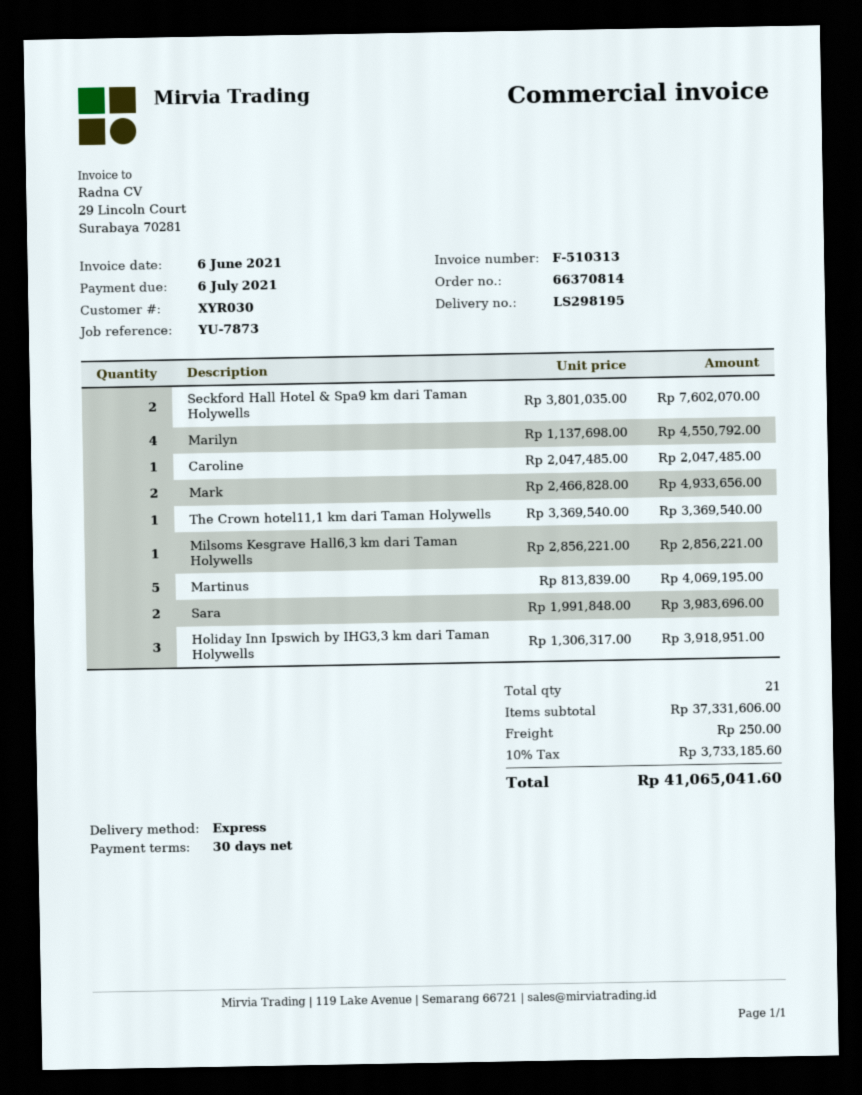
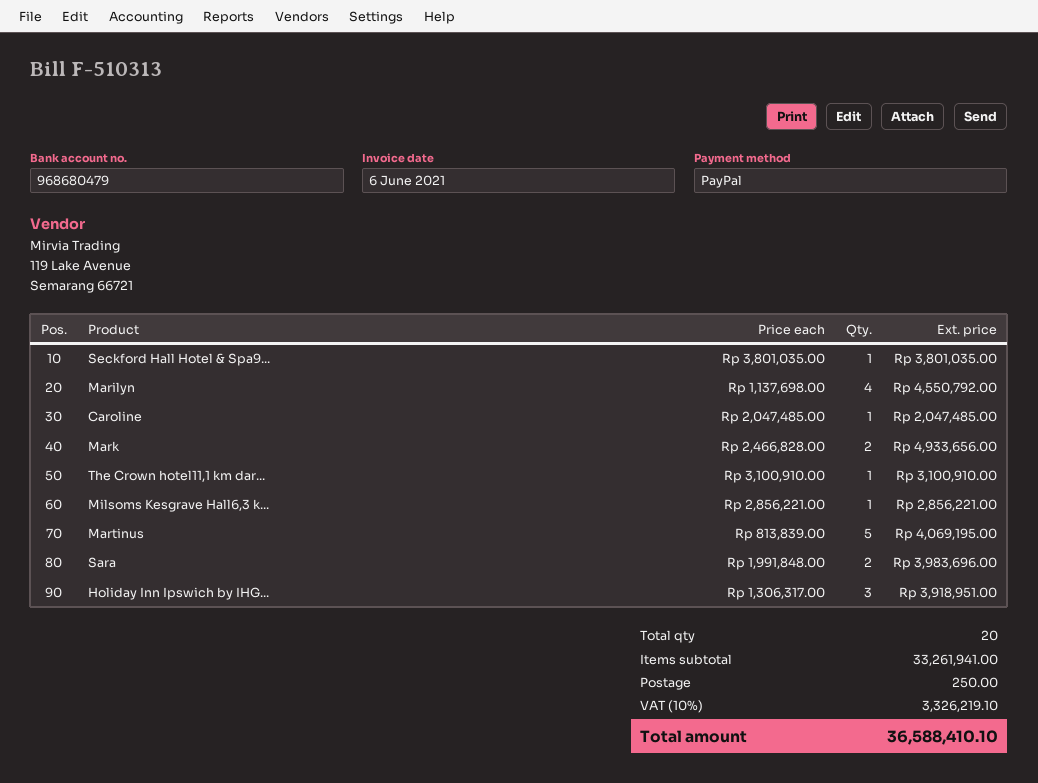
Seckford Hall Hotel & Spa9 km dari Taman Holywells: 2 x 3801035.00 = 7602070.00 -> 1 x 3801035.00 = 3801035.00
The Crown hotel11,1 km dari Taman Holywells: 1 x 3369540.00 = 3369540.00 -> 1 x 3100910.00 = 3100910.00
total quantity: 21 -> 20
subtotal: 37331606.00 -> 33261941.00
tax: 10% = 3733185.60 -> 10% = 3326219.10
total: 41065041.60 -> 36588410.10

